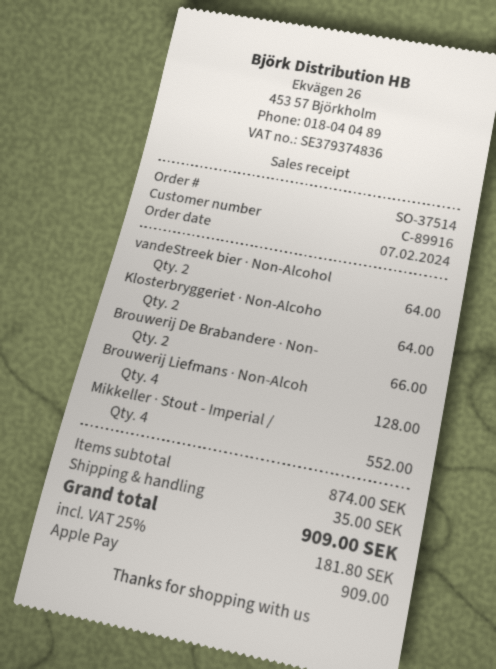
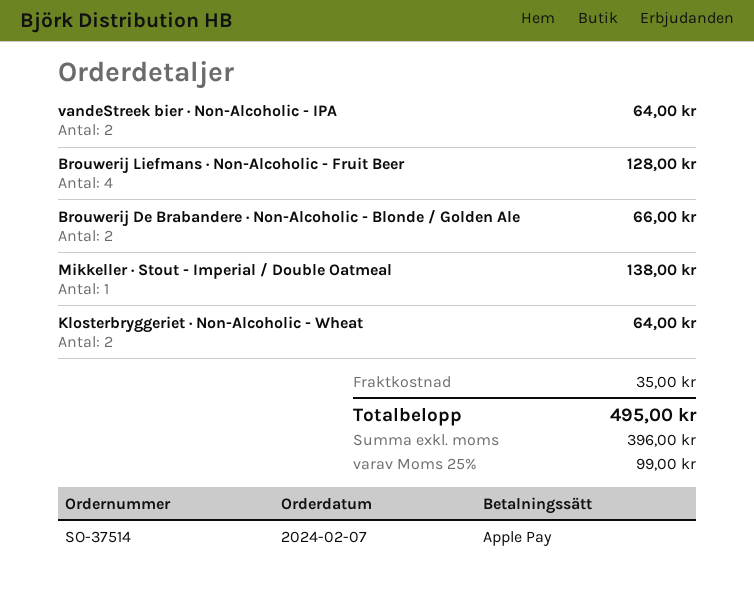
Mikkeller · Stout - Imperial /: 4 for 552.00 -> 1 for 138.00
tax: 25% = 181.80 -> 25% = 99.00
total: 909.00 -> 495.00

